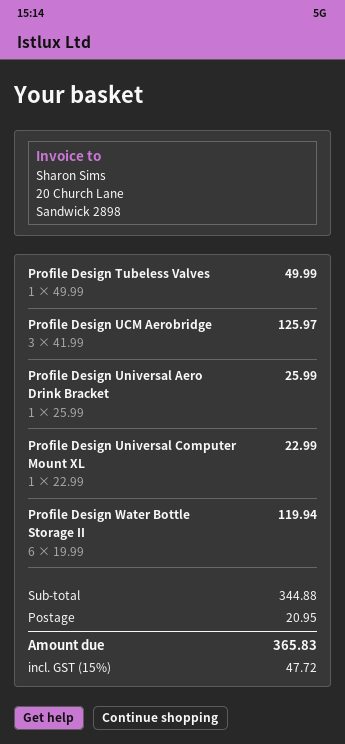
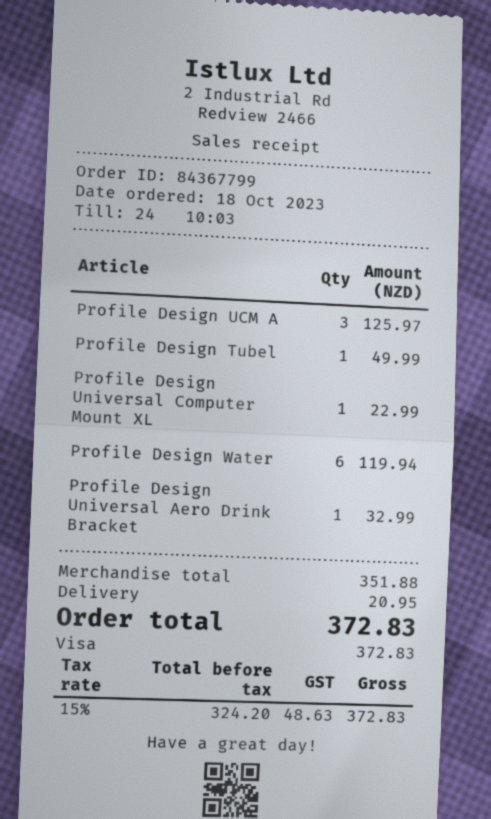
Profile Design Universal Aero Drink Bracket: 1 for 25.99 -> 1 for 32.99
subtotal: 344.88 -> 351.88
tax: 15% = 47.72 -> 15% = 48.63
total: 365.83 -> 372.83

